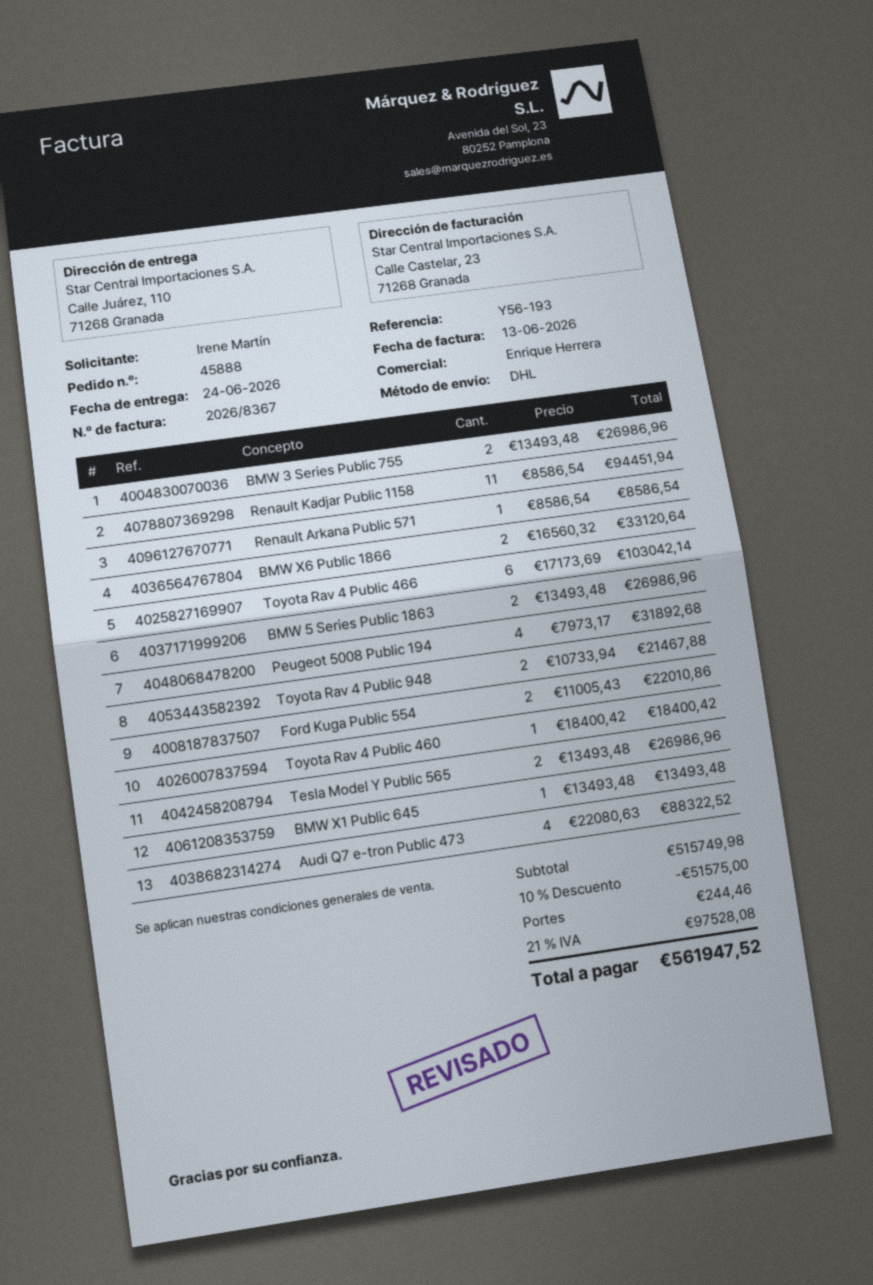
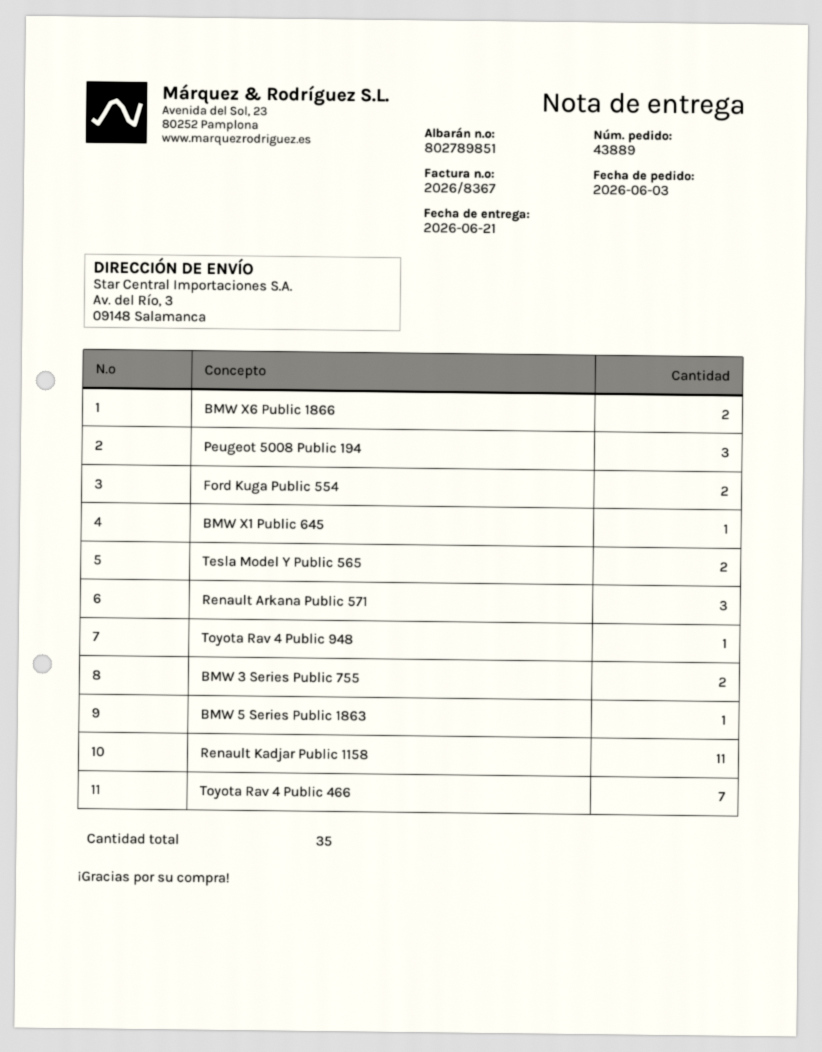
order number: 45888 -> 43889
delivery date: 2026-06-24 -> 2026-06-21
ship to: Calle Juárez, 110, 71268 Granada -> Av. del Río, 3, 09148 Salamanca
Renault Arkana Public 571: 1 -> 3
Toyota Rav 4 Public 466: 6 -> 7
BMW 5 Series Public 1863: 2 -> 1
Peugeot 5008 Public 194: 4 -> 3
Toyota Rav 4 Public 948: 2 -> 1
Toyota Rav 4 Public 460: 1 -> none
Audi Q7 e-tron Public 473: 4 -> none

